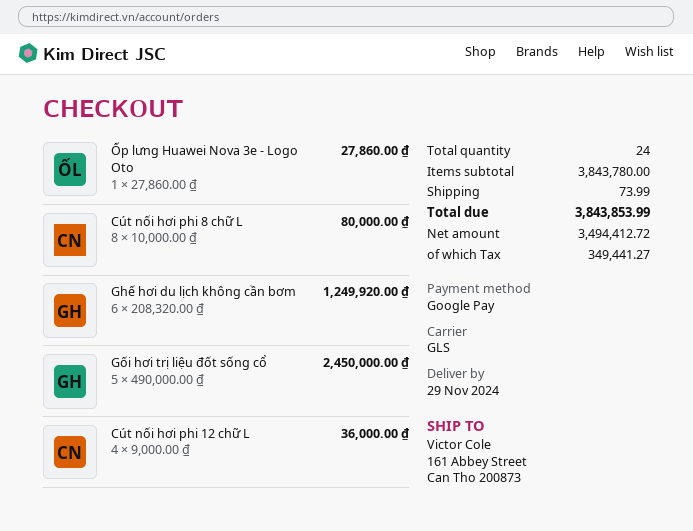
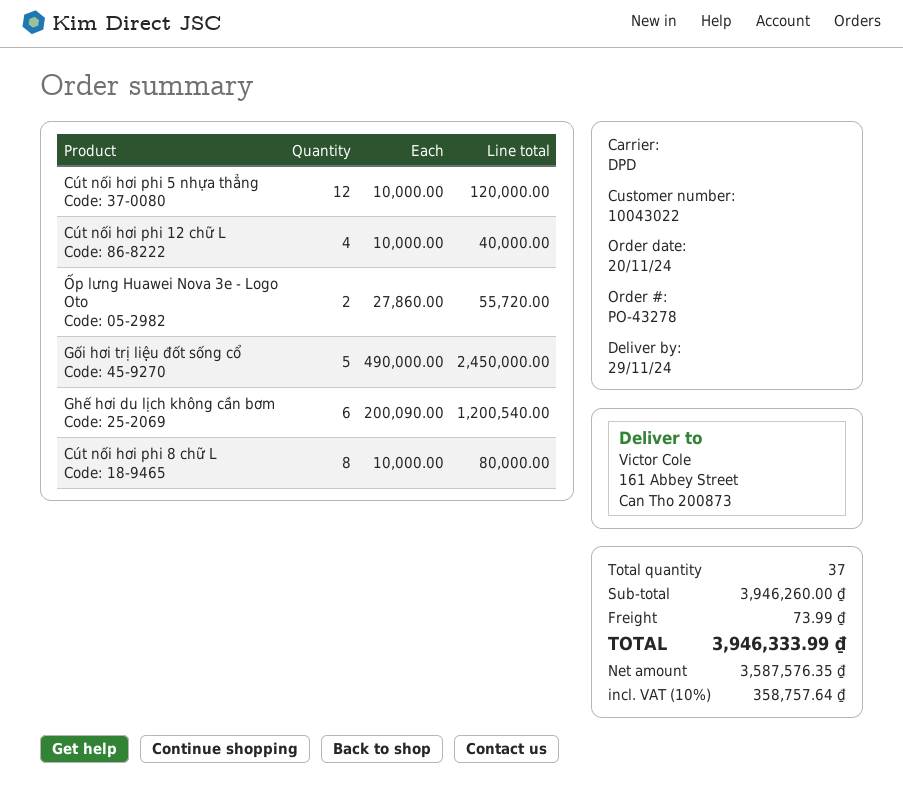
shipping method: GLS -> DPD
Ốp lưng Huawei Nova 3e - Logo Oto: 1 x 27860.00 = 27860.00 -> 2 x 27860.00 = 55720.00
Ghế hơi du lịch không cần bơm: 6 x 208320.00 = 1249920.00 -> 6 x 200090.00 = 1200540.00
Cút nối hơi phi 12 chữ L: 4 x 9000.00 = 36000.00 -> 4 x 10000.00 = 40000.00
Cút nối hơi phi 5 nhựa thẳng: none -> 12 x 10000.00 = 120000.00
total quantity: 24 -> 37
subtotal: 3843780.00 -> 3946260.00
net: 3494412.72 -> 3587576.35
tax: 349441.27 -> 358757.64
total: 3843853.99 -> 3946333.99

